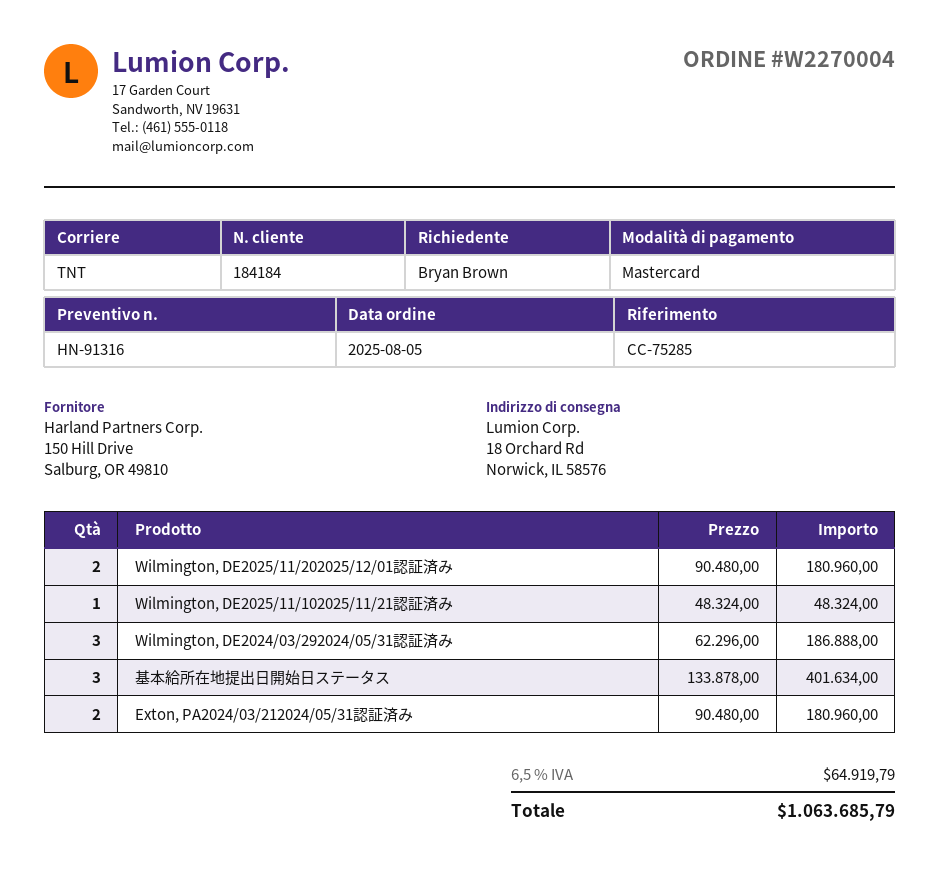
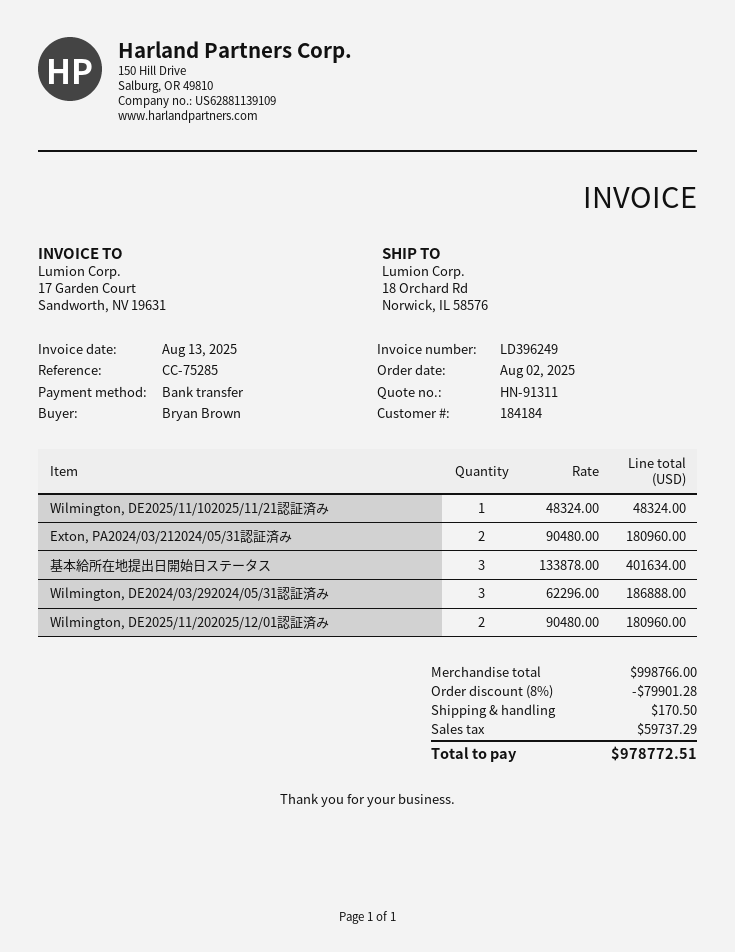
quote number: HN-91316 -> HN-91311
order date: 2025-08-05 -> 2025-08-02
payment method: Mastercard -> bank transfer
discount: none -> 8% = 79901.28
shipping: none -> 170.50
tax: 64919.79 -> 59737.29
total: 1063685.79 -> 978772.51

